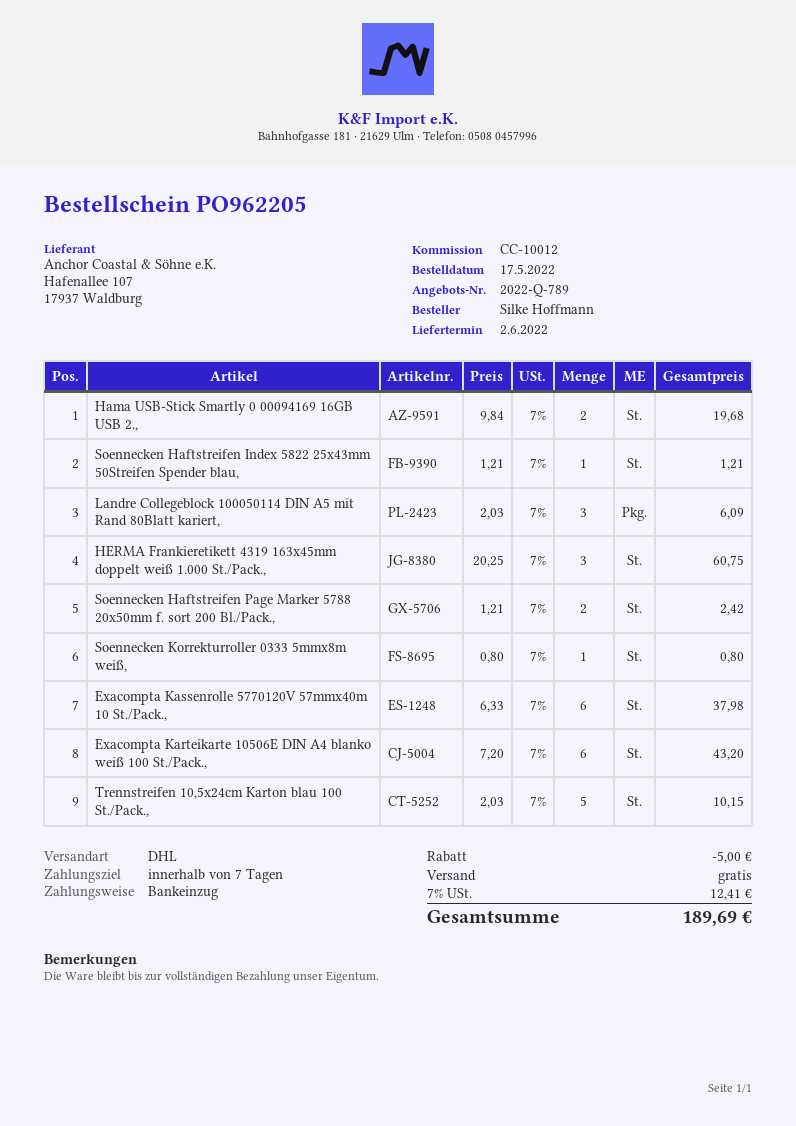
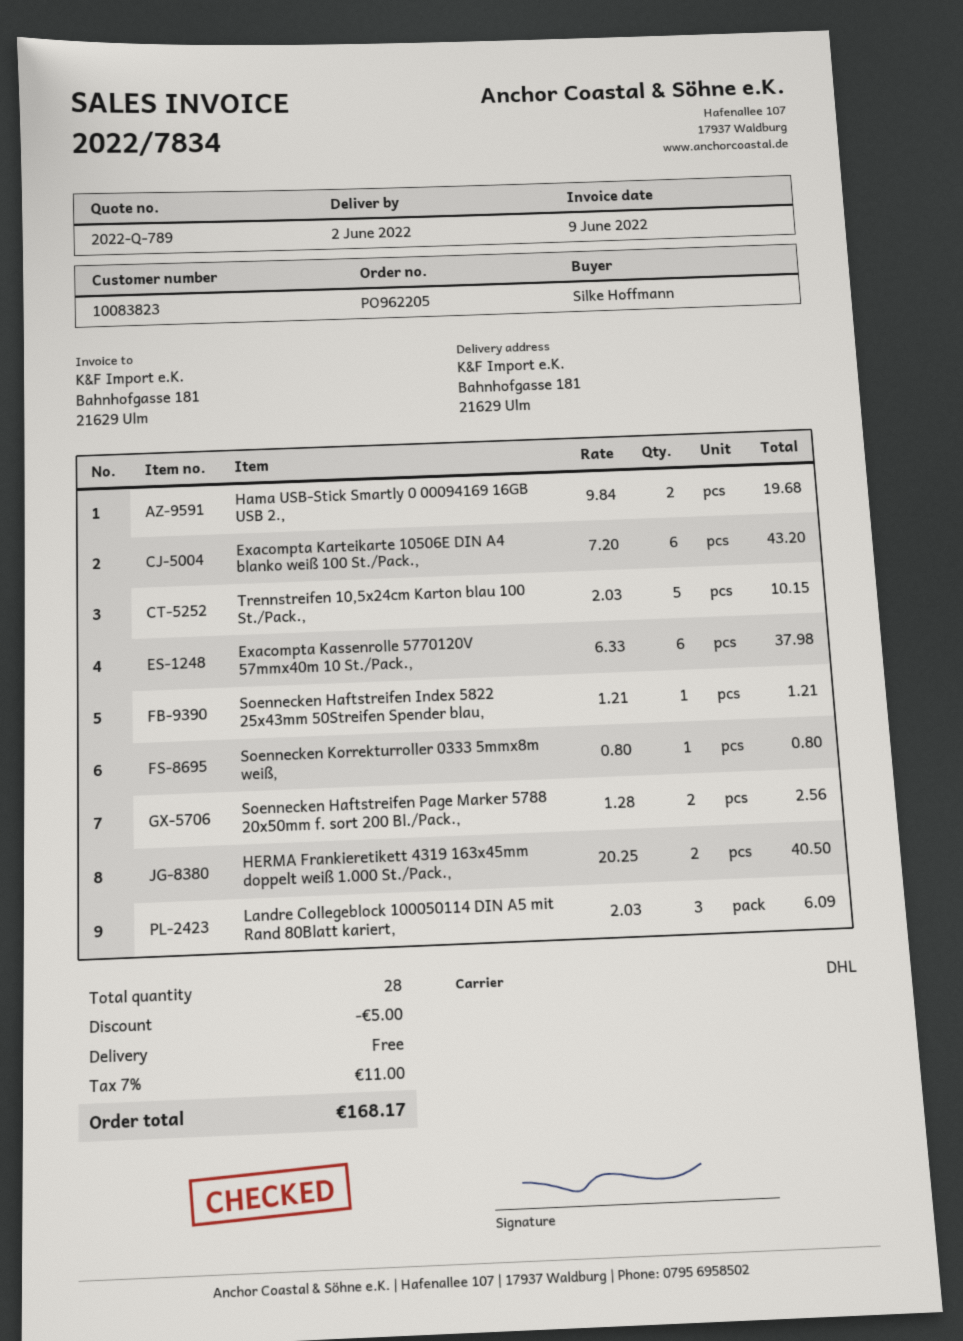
HERMA Frankieretikett 4319 163x45mm doppelt weiß 1.000 St./Pack.,: 3 x 20.25 = 60.75 -> 2 x 20.25 = 40.50
Soennecken Haftstreifen Page Marker 5788 20x50mm f. sort 200 Bl./Pack.,: 2 x 1.21 = 2.42 -> 2 x 1.28 = 2.56
tax: 7% = 12.41 -> 7% = 11.00
total: 189.69 -> 168.17

